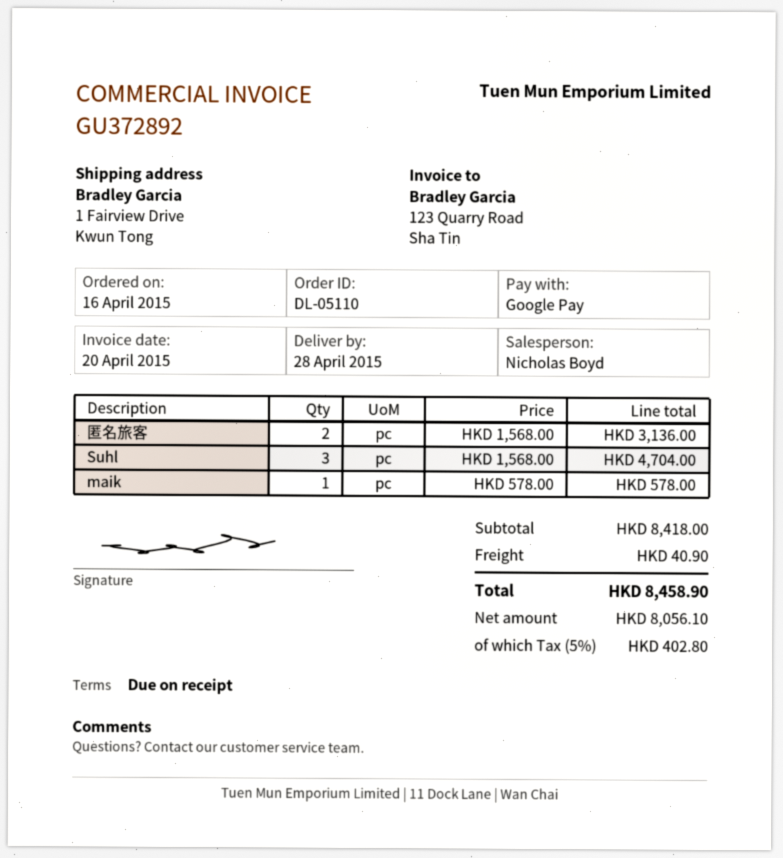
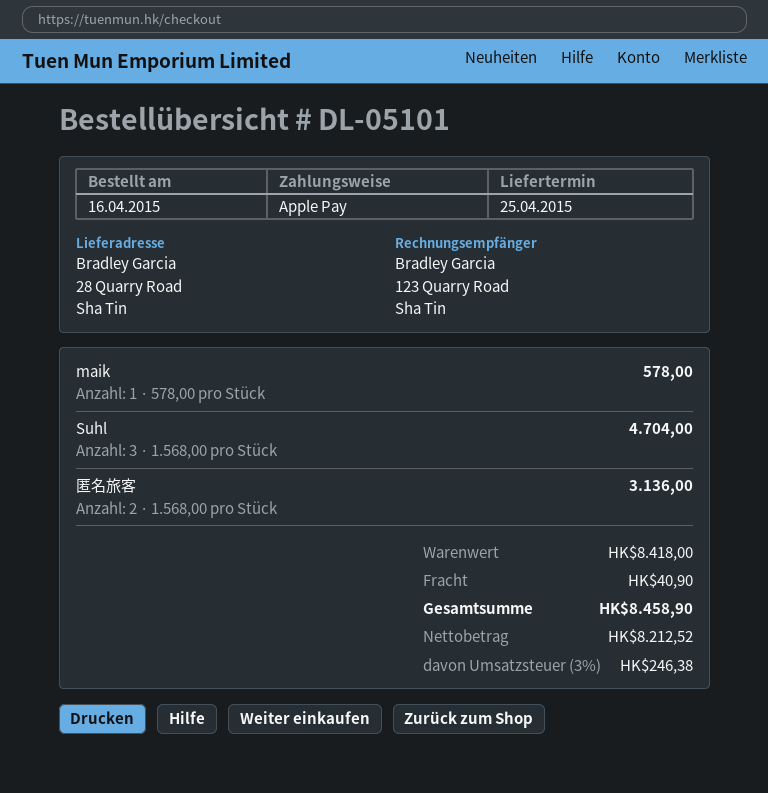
order number: DL-05110 -> DL-05101
delivery date: 2015-04-28 -> 2015-04-25
payment method: Google Pay -> Apple Pay
ship to: 1 Fairview Drive, Kwun Tong -> 28 Quarry Road, Sha Tin
net: 8056.10 -> 8212.52
tax: 5% = 402.80 -> 3% = 246.38

